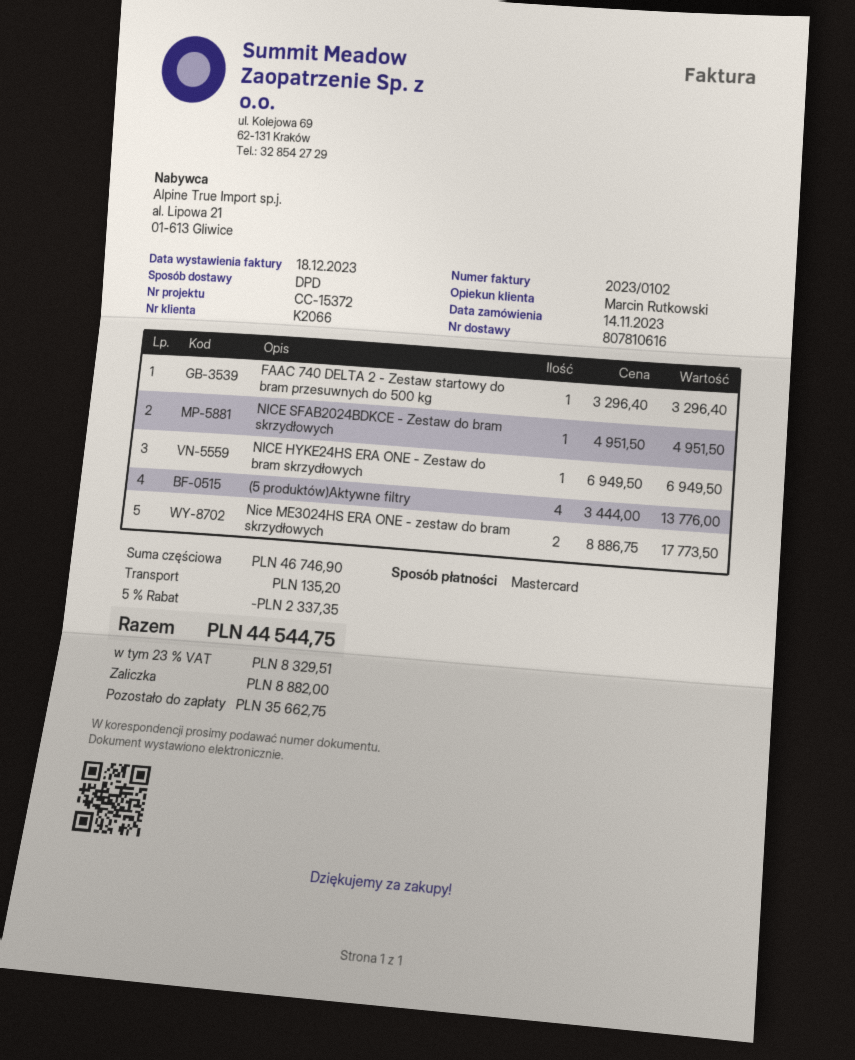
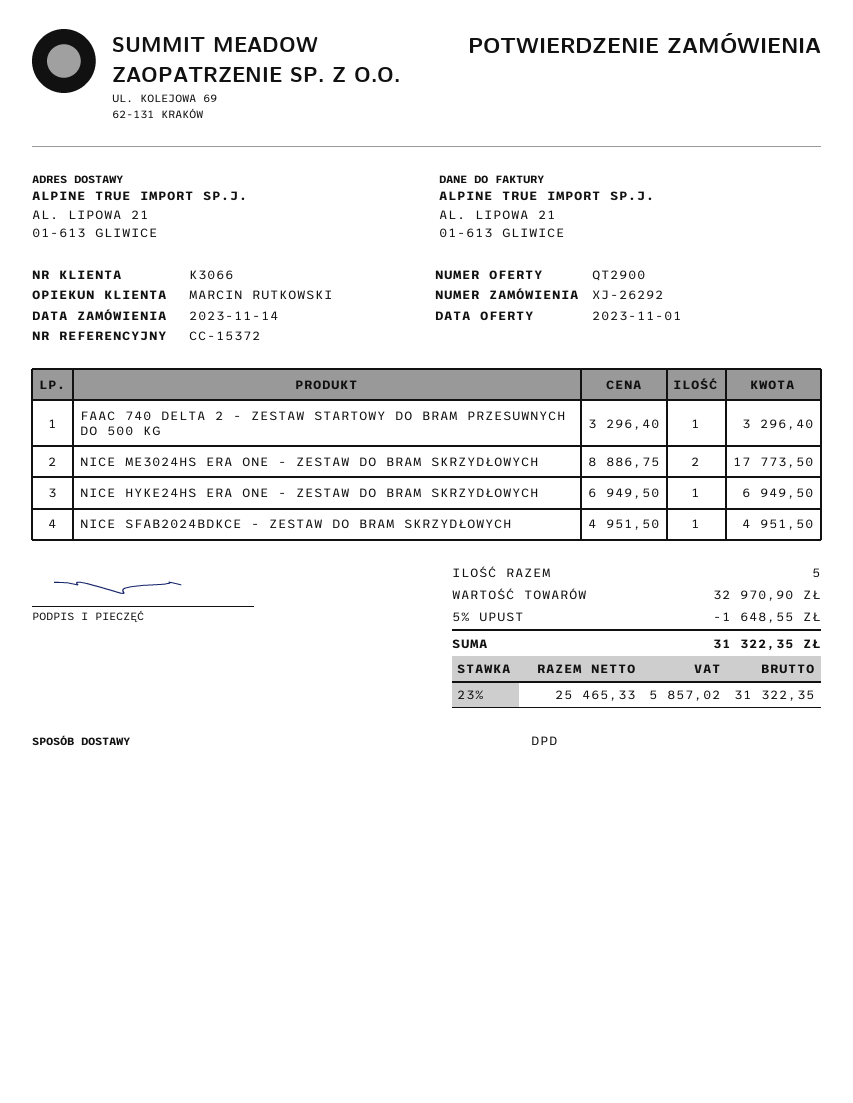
customer number: K2066 -> K3066
(5 produktów)Aktywne filtry: 4 x 3444.00 = 13776.00 -> none
subtotal: 46746.90 -> 32970.90
discount: 5% = 2337.35 -> 5% = 1648.55
shipping: 135.20 -> none
tax: 23% = 8329.51 -> 23% = 5857.02
total: 44544.75 -> 31322.35

